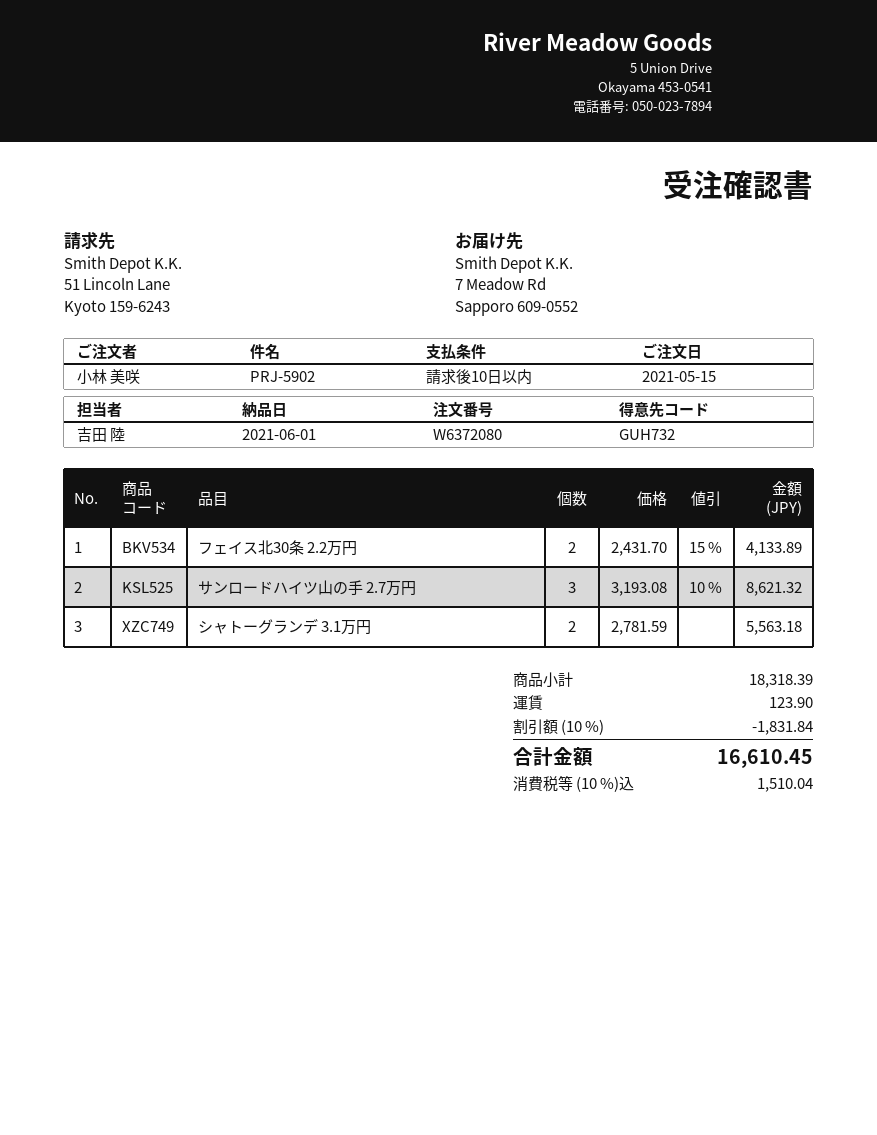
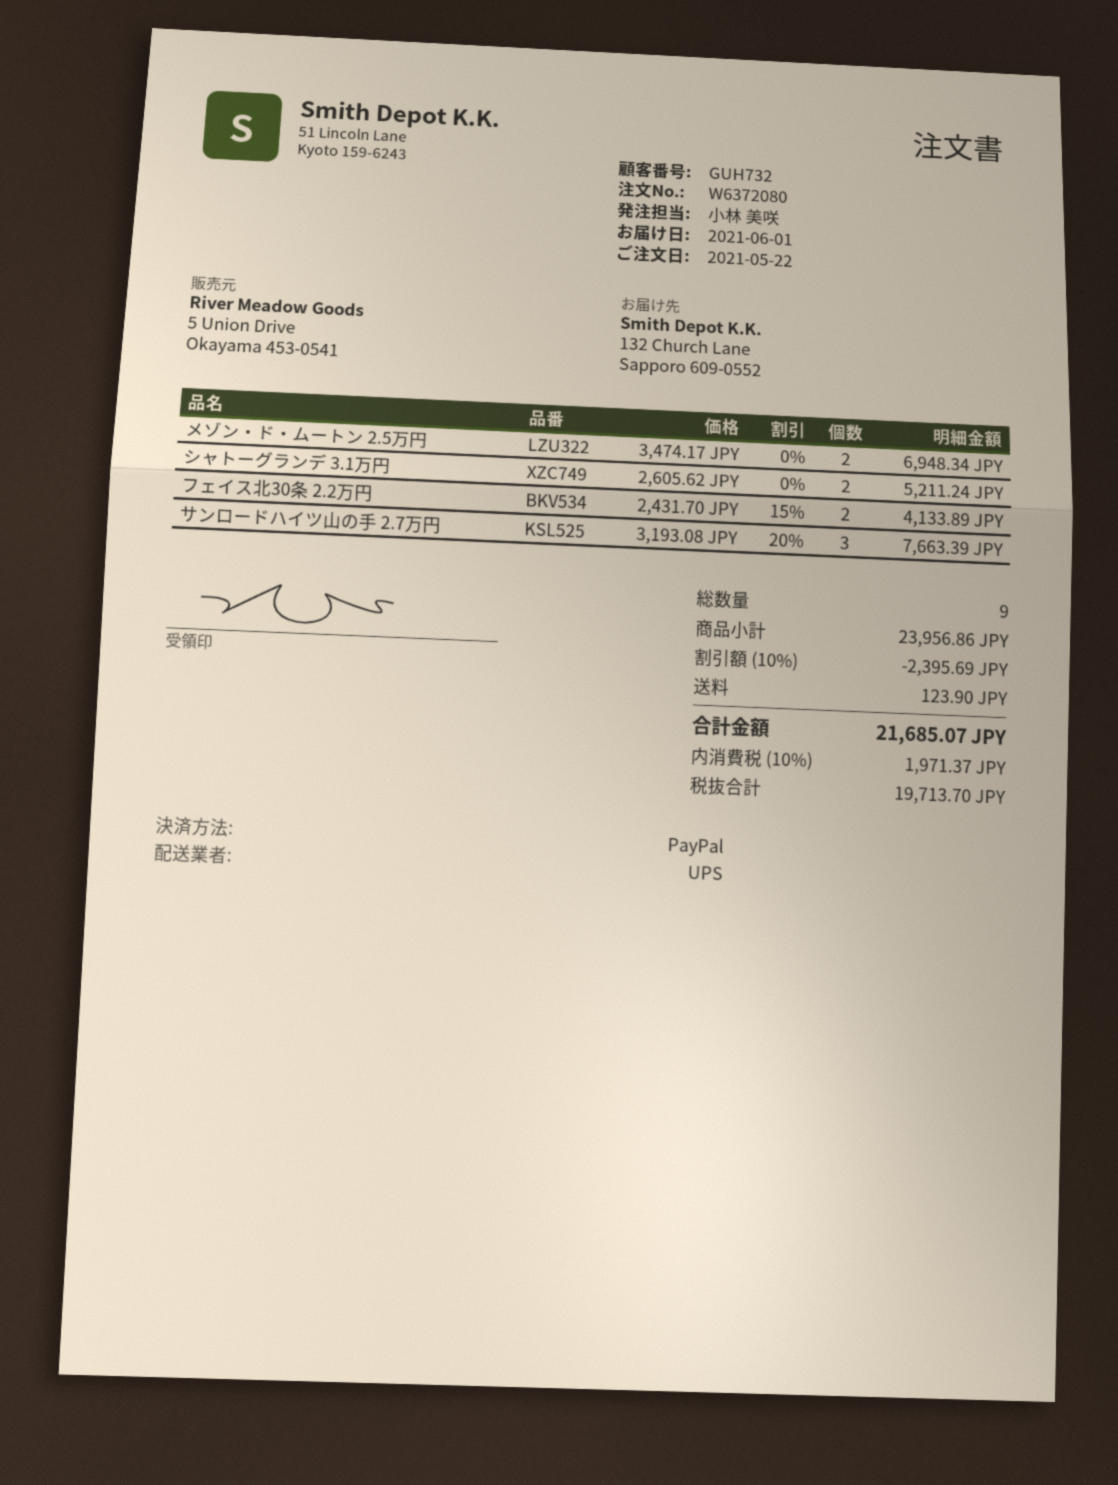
order date: 2021-05-15 -> 2021-05-22
ship to: 7 Meadow Rd, Sapporo 609-0552 -> 132 Church Lane, Sapporo 609-0552
サンロードハイツ山の手 2.7万円: 3 x 3193.08 - 10% = 8621.32 -> 3 x 3193.08 - 20% = 7663.39
シャトーグランデ 3.1万円: 2 x 2781.59 = 5563.18 -> 2 x 2605.62 = 5211.24
メゾン・ド・ムートン 2.5万円: none -> 2 x 3474.17 = 6948.34
subtotal: 18318.39 -> 23956.86
discount: 10% = 1831.84 -> 10% = 2395.69
tax: 10% = 1510.04 -> 10% = 1971.37
total: 16610.45 -> 21685.07

